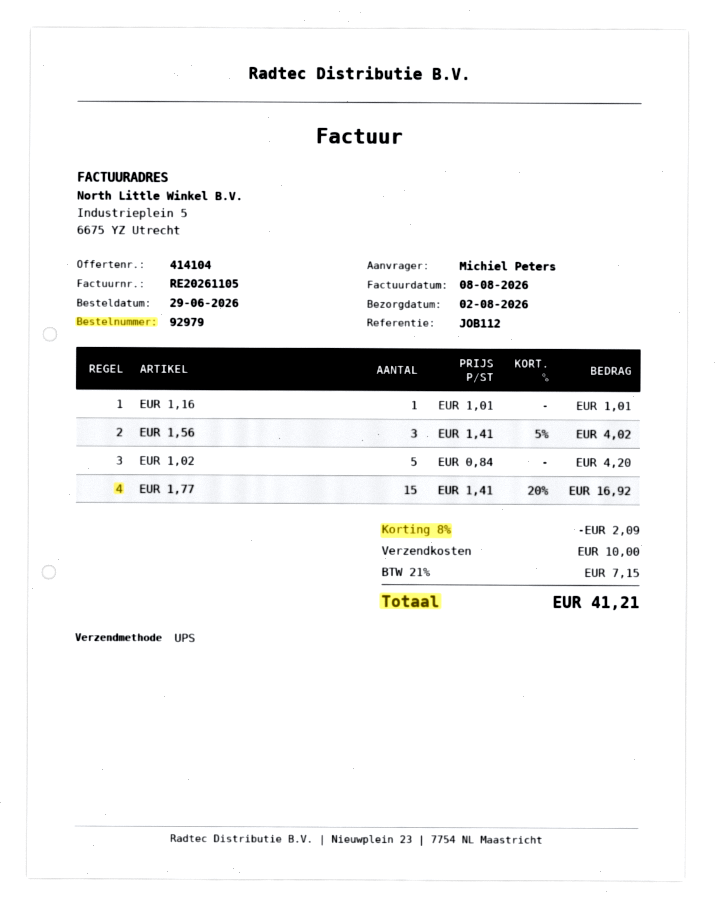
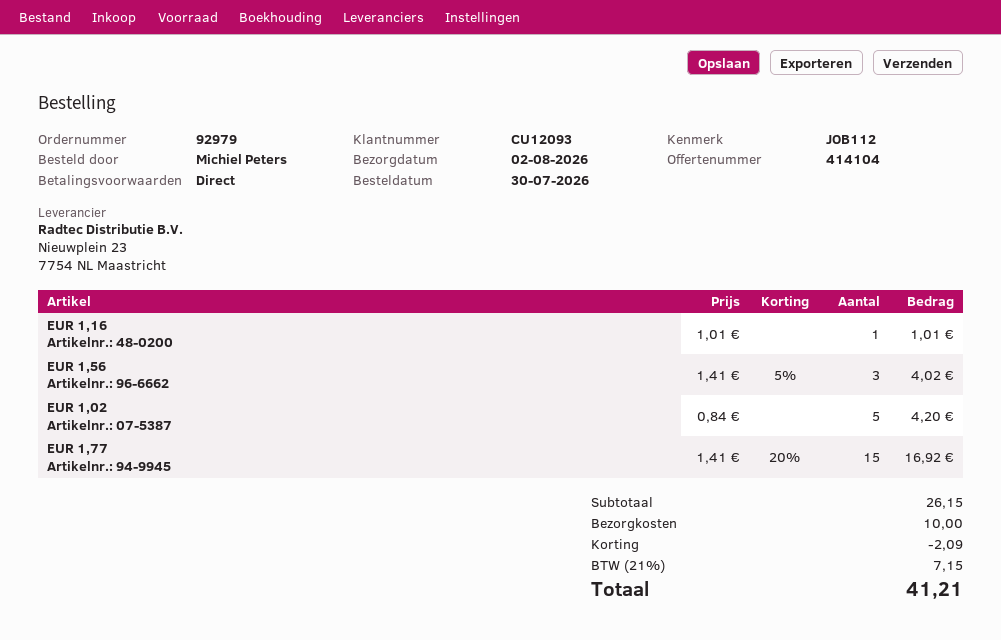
order date: 2026-06-29 -> 2026-07-30

